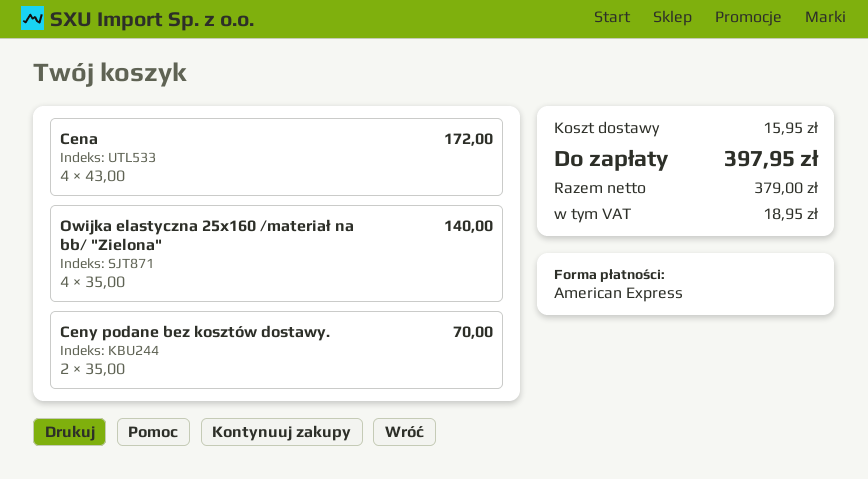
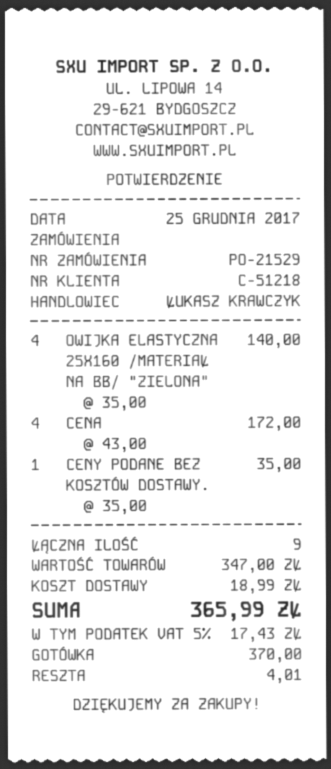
payment method: American Express -> cash
Ceny podane bez kosztów dostawy.: 2 x 35.00 = 70.00 -> 1 x 35.00 = 35.00
shipping: 15.95 -> 18.99
tax: 18.95 -> 17.43
total: 397.95 -> 365.99

